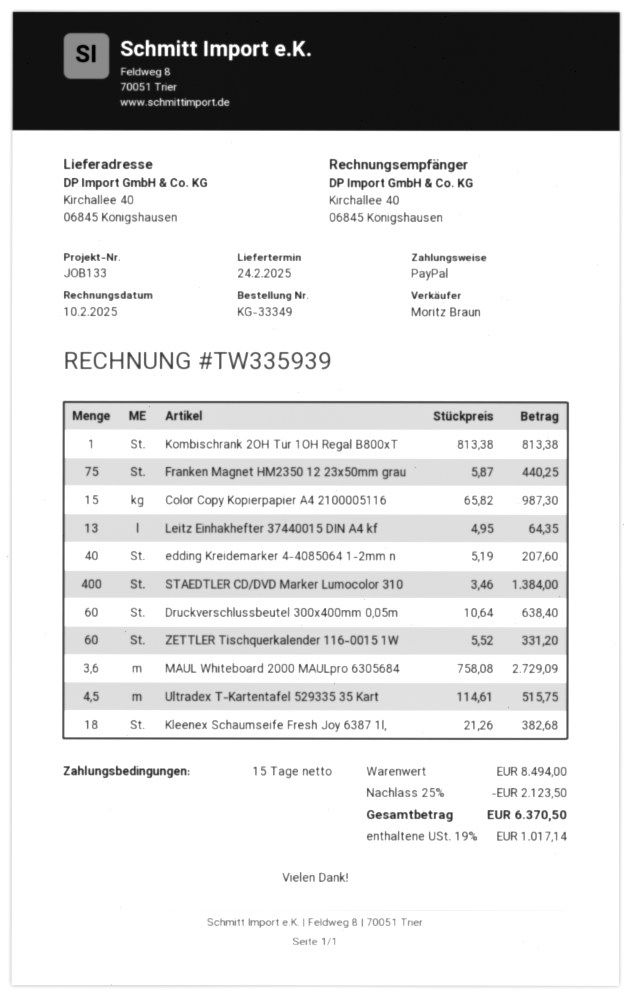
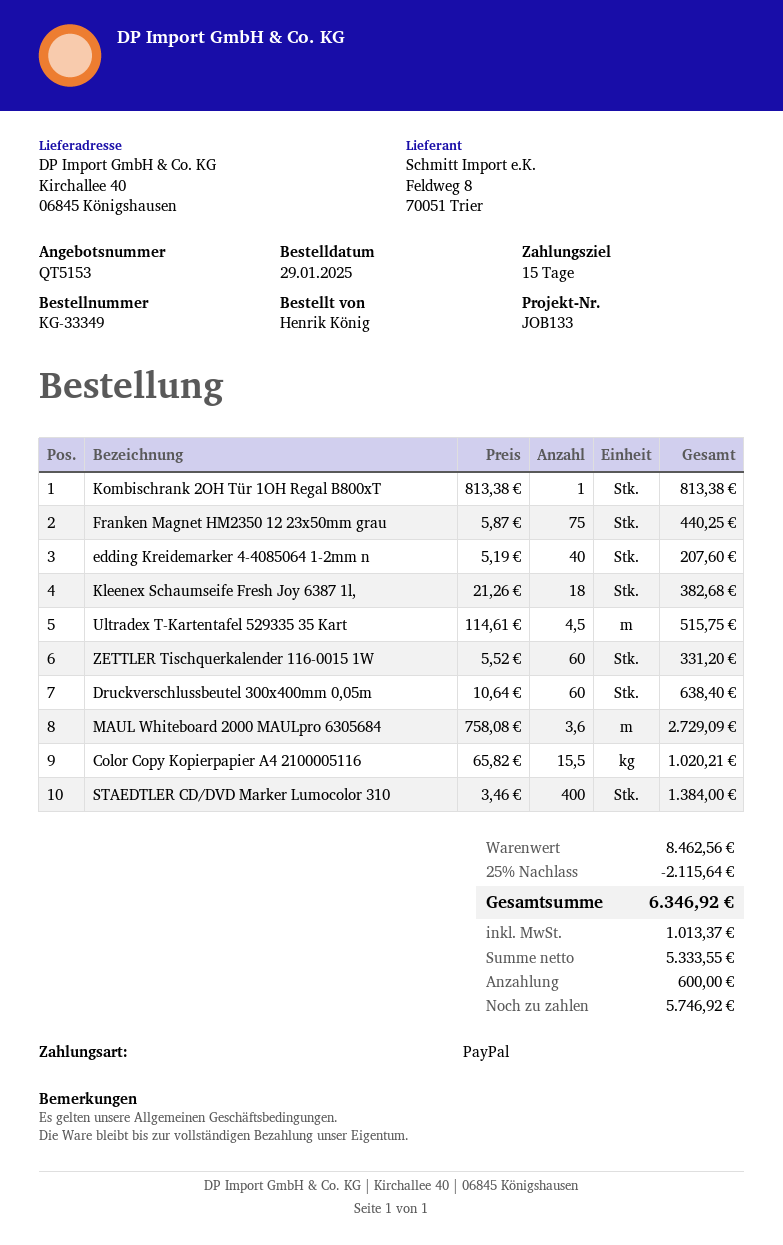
Color Copy Kopierpapier A4 2100005116: 15 x 65.82 = 987.30 -> 15.5 x 65.82 = 1020.21
Leitz Einhakhefter 37440015 DIN A4 kf: 13 x 4.95 = 64.35 -> none
subtotal: 8494.00 -> 8462.56
discount: 25% = 2123.50 -> 25% = 2115.64
tax: 1017.14 -> 1013.37
total: 6370.50 -> 6346.92

